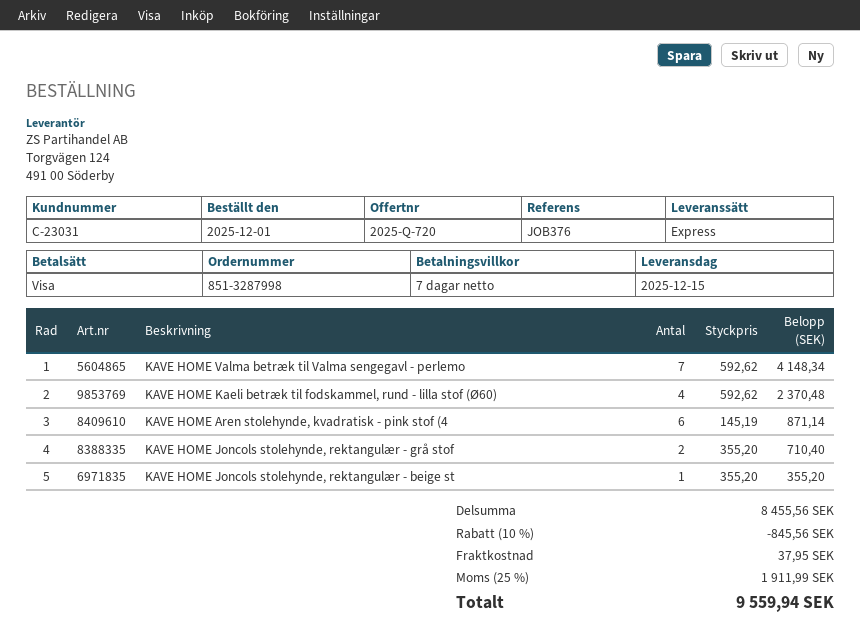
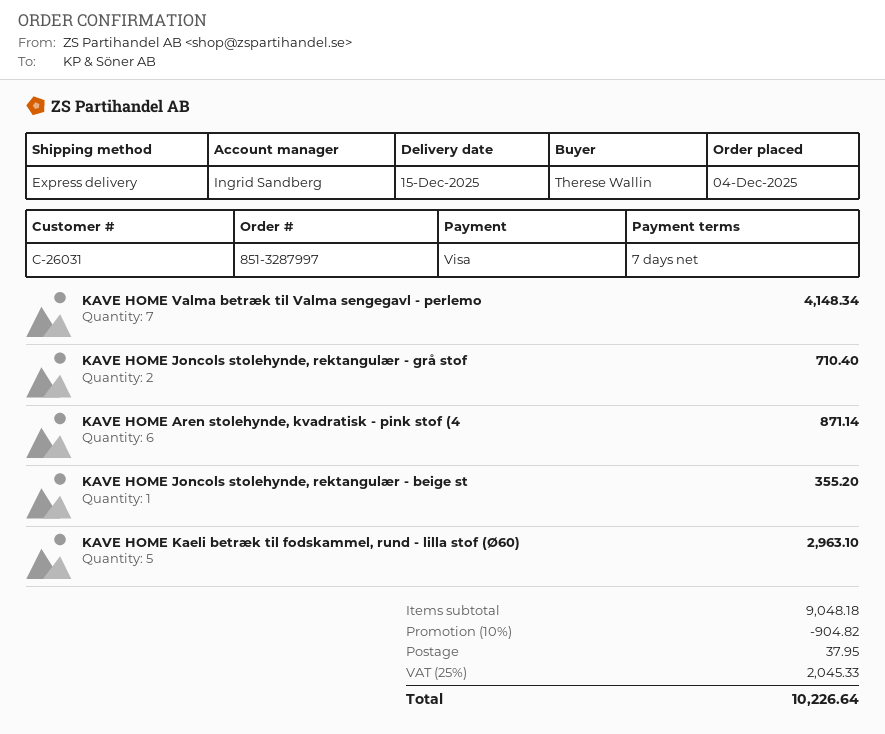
order number: 851-3287998 -> 851-3287997
order date: 2025-12-01 -> 2025-12-04
customer number: C-23031 -> C-26031
KAVE HOME Kaeli betræk til fodskammel, rund - lilla stof (Ø60): 4 for 2370.48 -> 5 for 2963.10
subtotal: 8455.56 -> 9048.18
discount: 10% = 845.56 -> 10% = 904.82
tax: 25% = 1911.99 -> 25% = 2045.33
total: 9559.94 -> 10226.64

